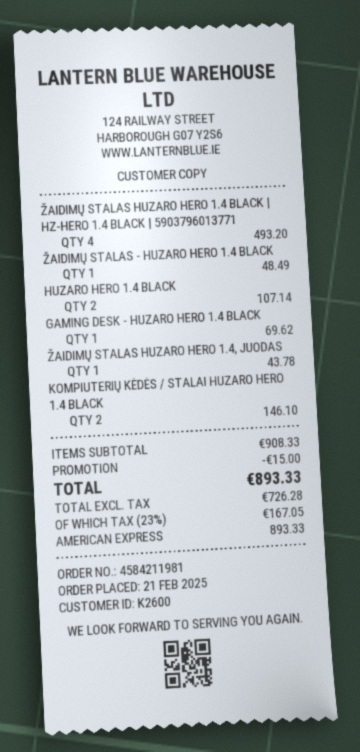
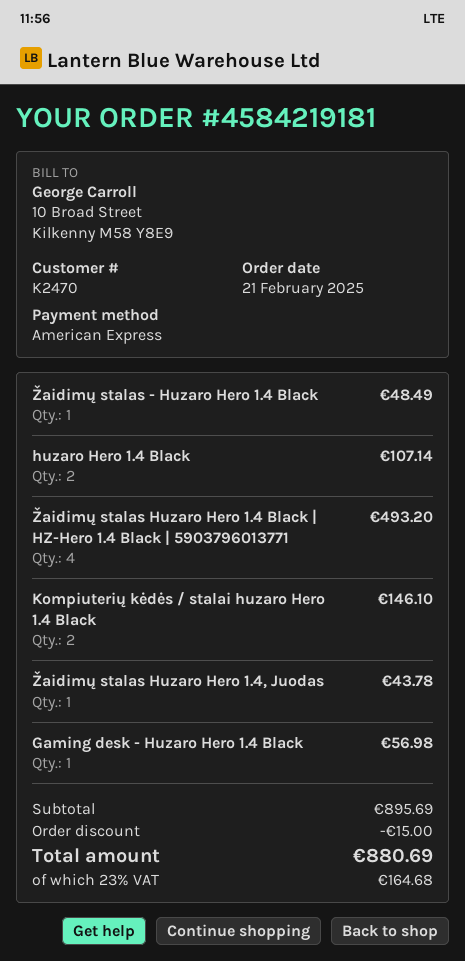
order number: 4584211981 -> 4584219181
customer number: K2600 -> K2470
GAMING DESK - HUZARO HERO 1.4 BLACK: 1 for 69.62 -> 1 for 56.98
subtotal: 908.33 -> 895.69
tax: 23% = 167.05 -> 23% = 164.68
total: 893.33 -> 880.69

